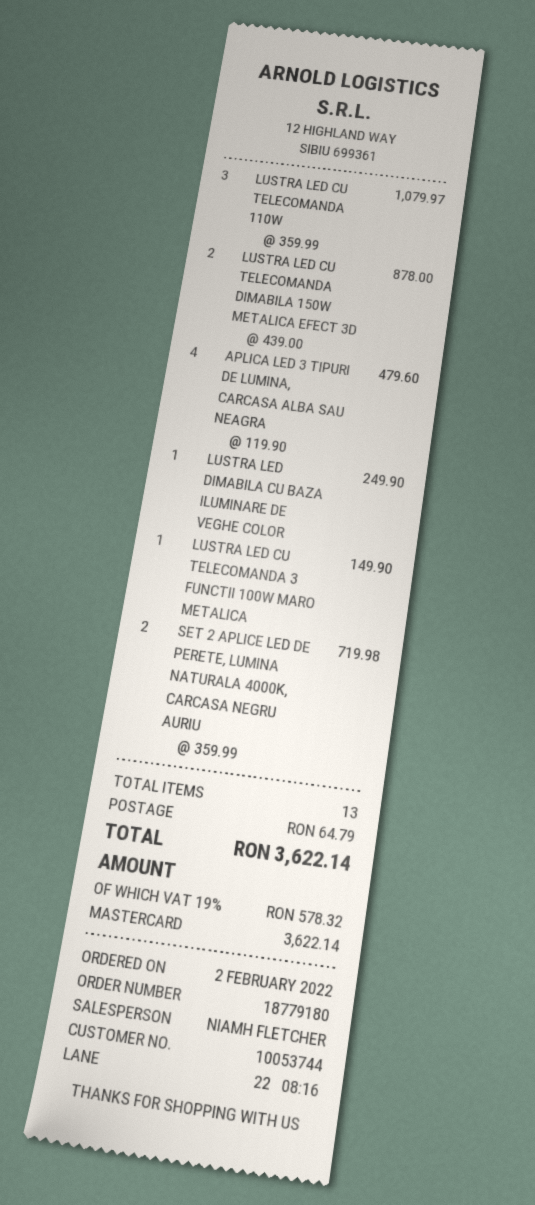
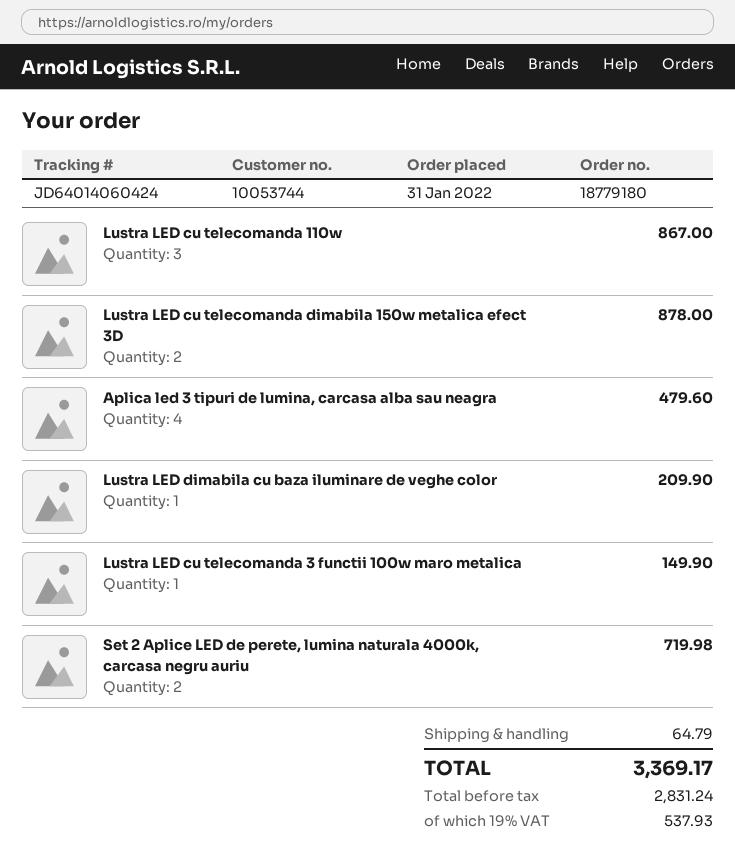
order date: 2022-02-02 -> 2022-01-31
LUSTRA LED CU TELECOMANDA 110W: 3 for 1079.97 -> 3 for 867.00
LUSTRA LED DIMABILA CU BAZA ILUMINARE DE VEGHE COLOR: 1 for 249.90 -> 1 for 209.90
tax: 19% = 578.32 -> 19% = 537.93
total: 3622.14 -> 3369.17

